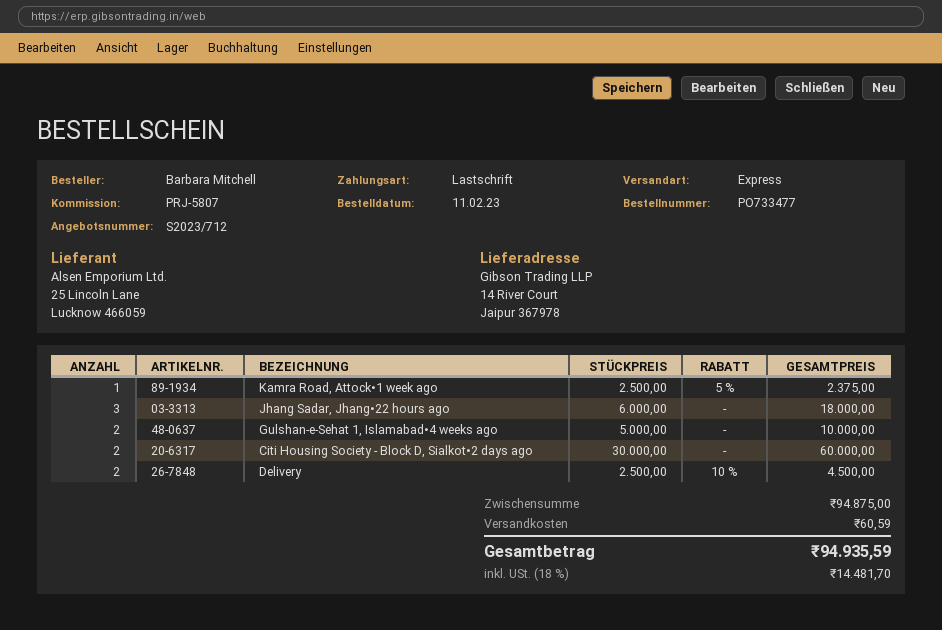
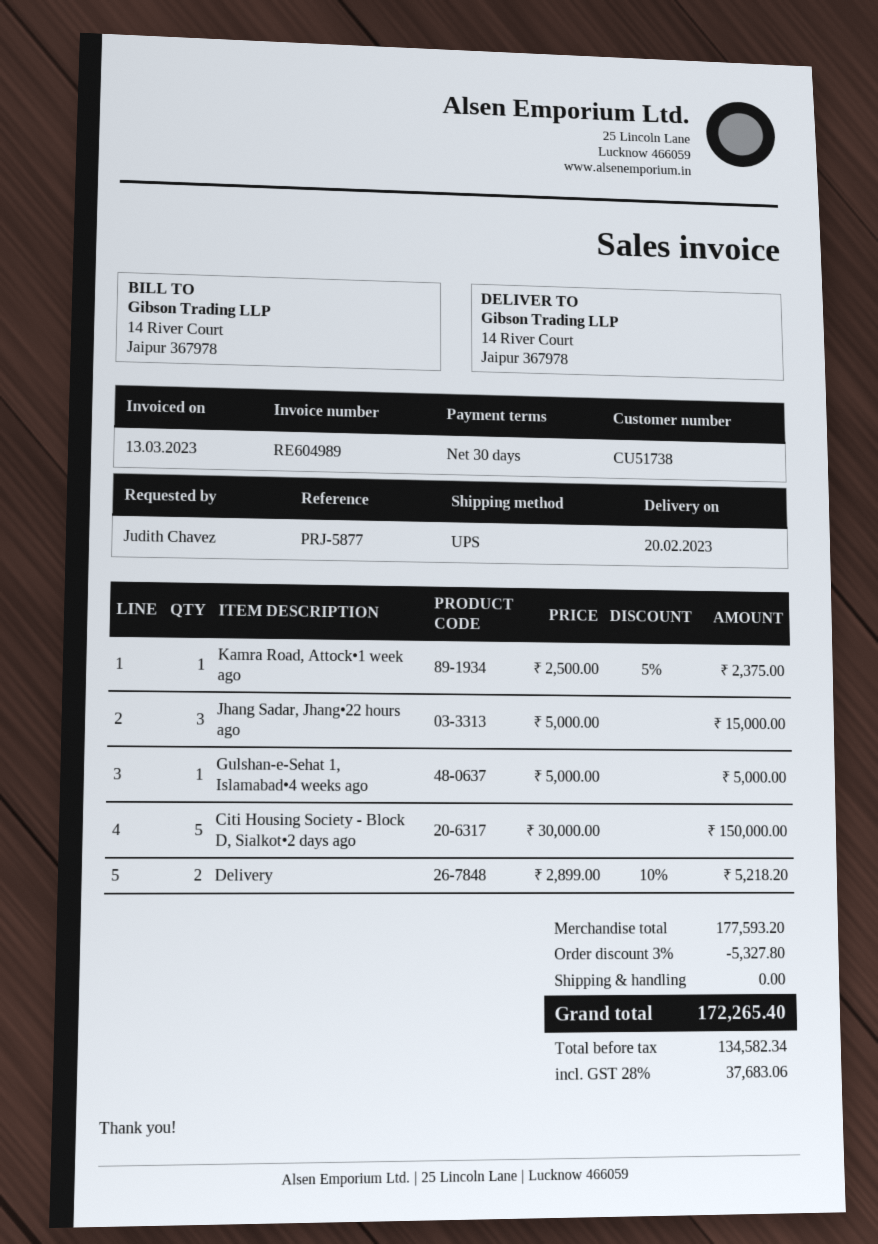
reference: PRJ-5807 -> PRJ-5877
ordered by: Barbara Mitchell -> Judith Chavez
shipping method: express -> UPS
Jhang Sadar, Jhang•22 hours ago: 3 x 6000.00 = 18000.00 -> 3 x 5000.00 = 15000.00
Gulshan-e-Sehat 1, Islamabad•4 weeks ago: 2 x 5000.00 = 10000.00 -> 1 x 5000.00 = 5000.00
Citi Housing Society - Block D, Sialkot•2 days ago: 2 x 30000.00 = 60000.00 -> 5 x 30000.00 = 150000.00
Delivery: 2 x 2500.00 - 10% = 4500.00 -> 2 x 2899.00 - 10% = 5218.20
subtotal: 94875.00 -> 177593.20
discount: none -> 3% = 5327.80
shipping: 60.59 -> 0.00
tax: 18% = 14481.70 -> 28% = 37683.06
total: 94935.59 -> 172265.40

